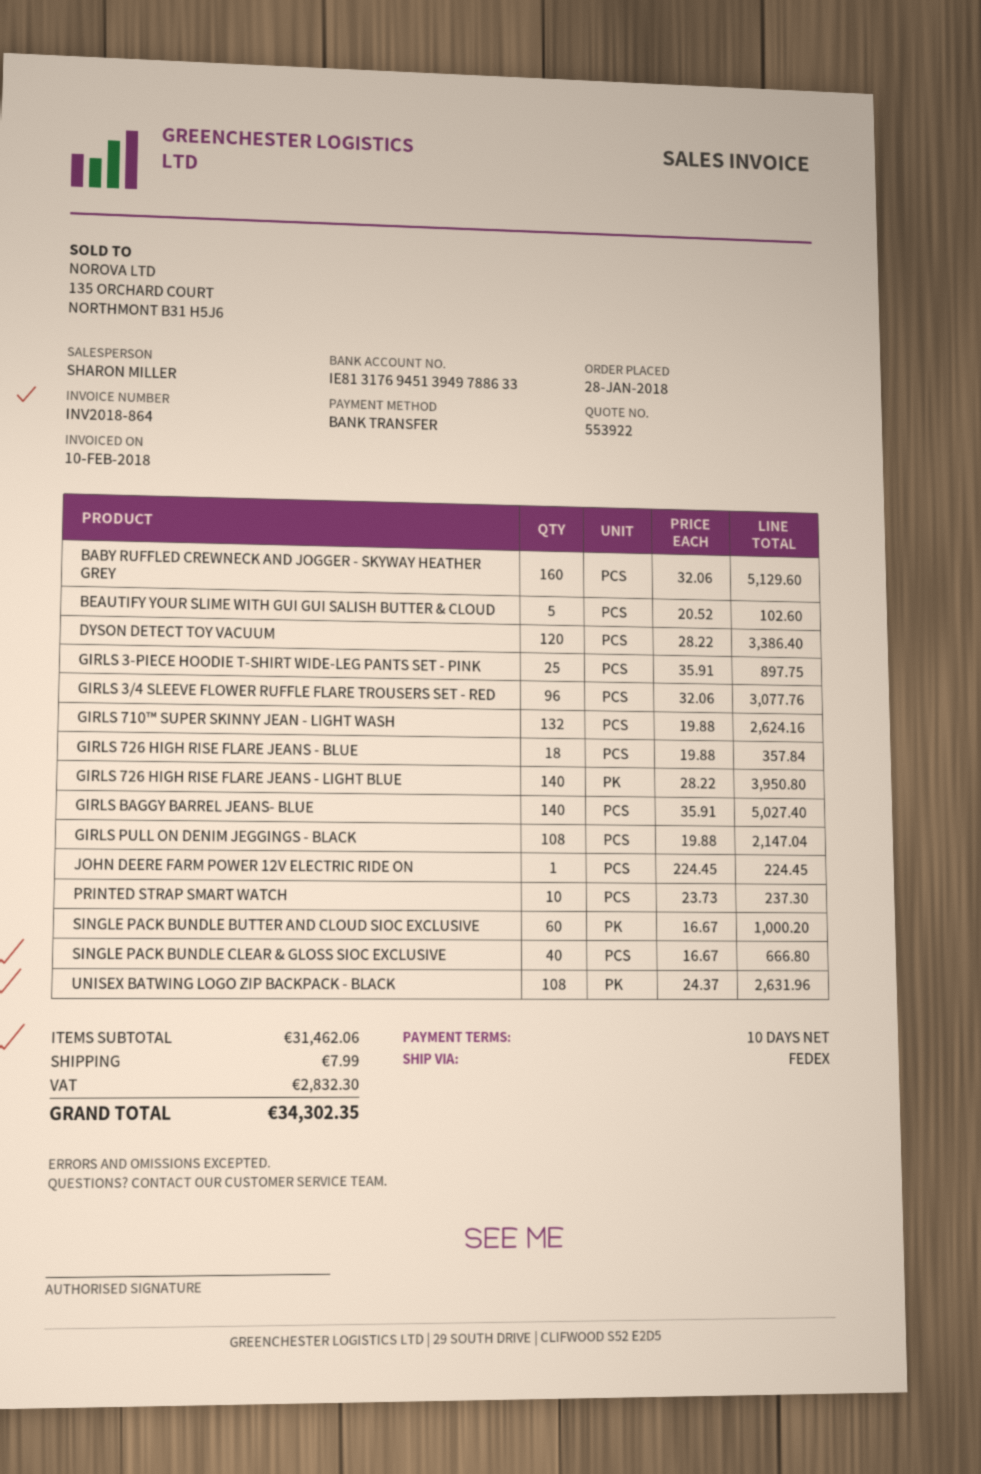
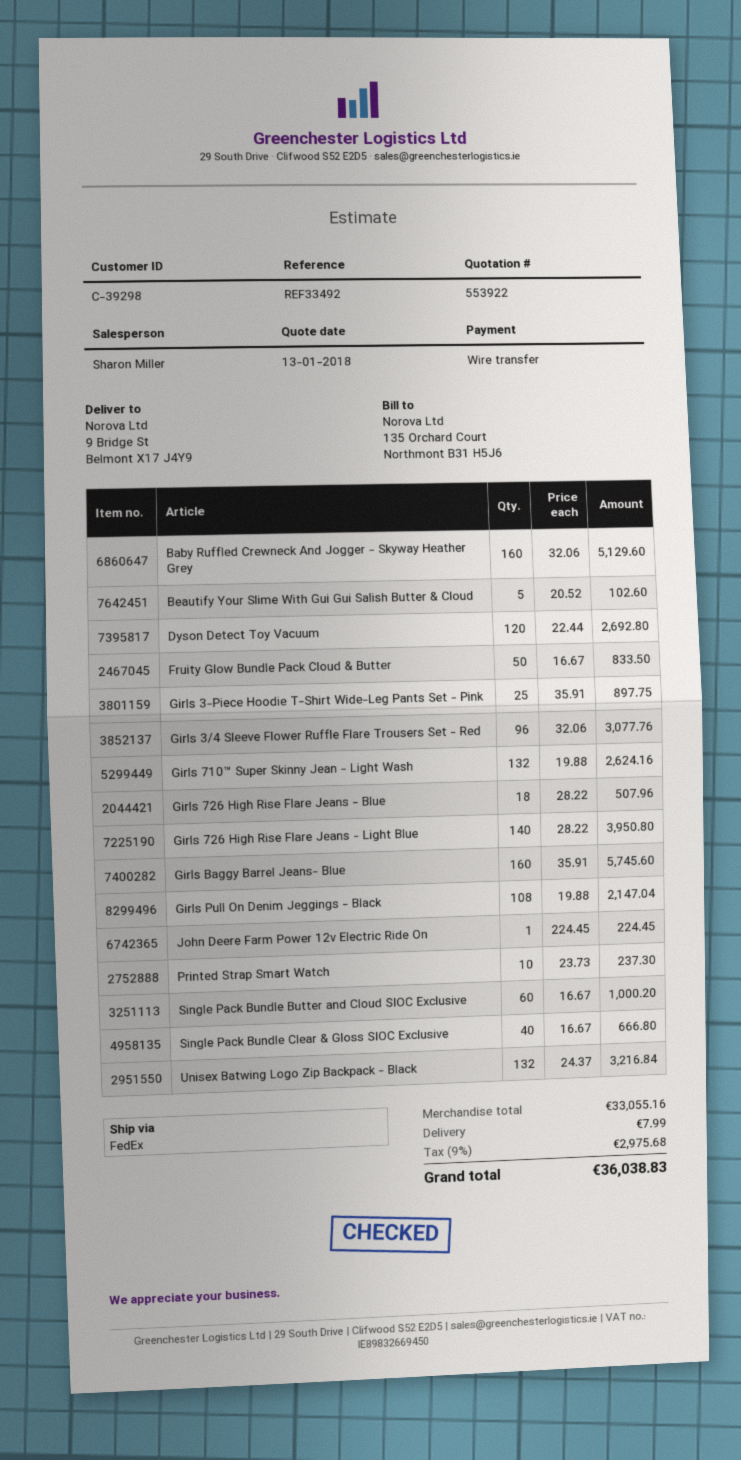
DYSON DETECT TOY VACUUM: 120 x 28.22 = 3386.40 -> 120 x 22.44 = 2692.80
GIRLS 726 HIGH RISE FLARE JEANS - BLUE: 18 x 19.88 = 357.84 -> 18 x 28.22 = 507.96
GIRLS BAGGY BARREL JEANS- BLUE: 140 x 35.91 = 5027.40 -> 160 x 35.91 = 5745.60
UNISEX BATWING LOGO ZIP BACKPACK - BLACK: 108 x 24.37 = 2631.96 -> 132 x 24.37 = 3216.84
Fruity Glow Bundle Pack Cloud & Butter: none -> 50 x 16.67 = 833.50
subtotal: 31462.06 -> 33055.16
tax: 2832.30 -> 2975.68
total: 34302.35 -> 36038.83

